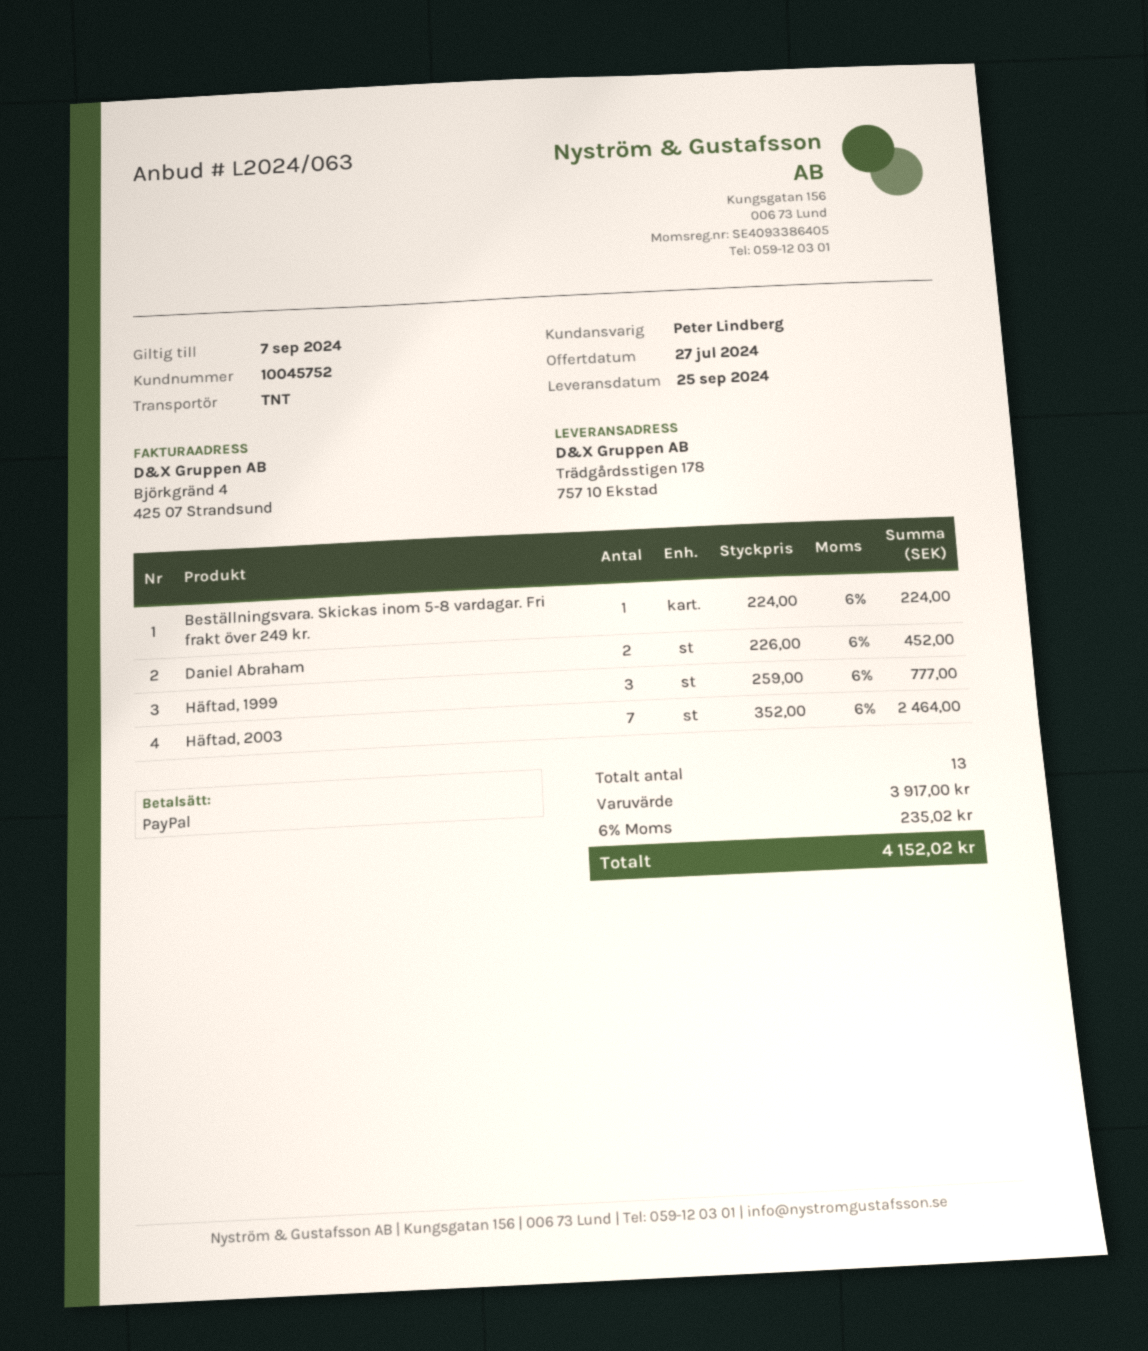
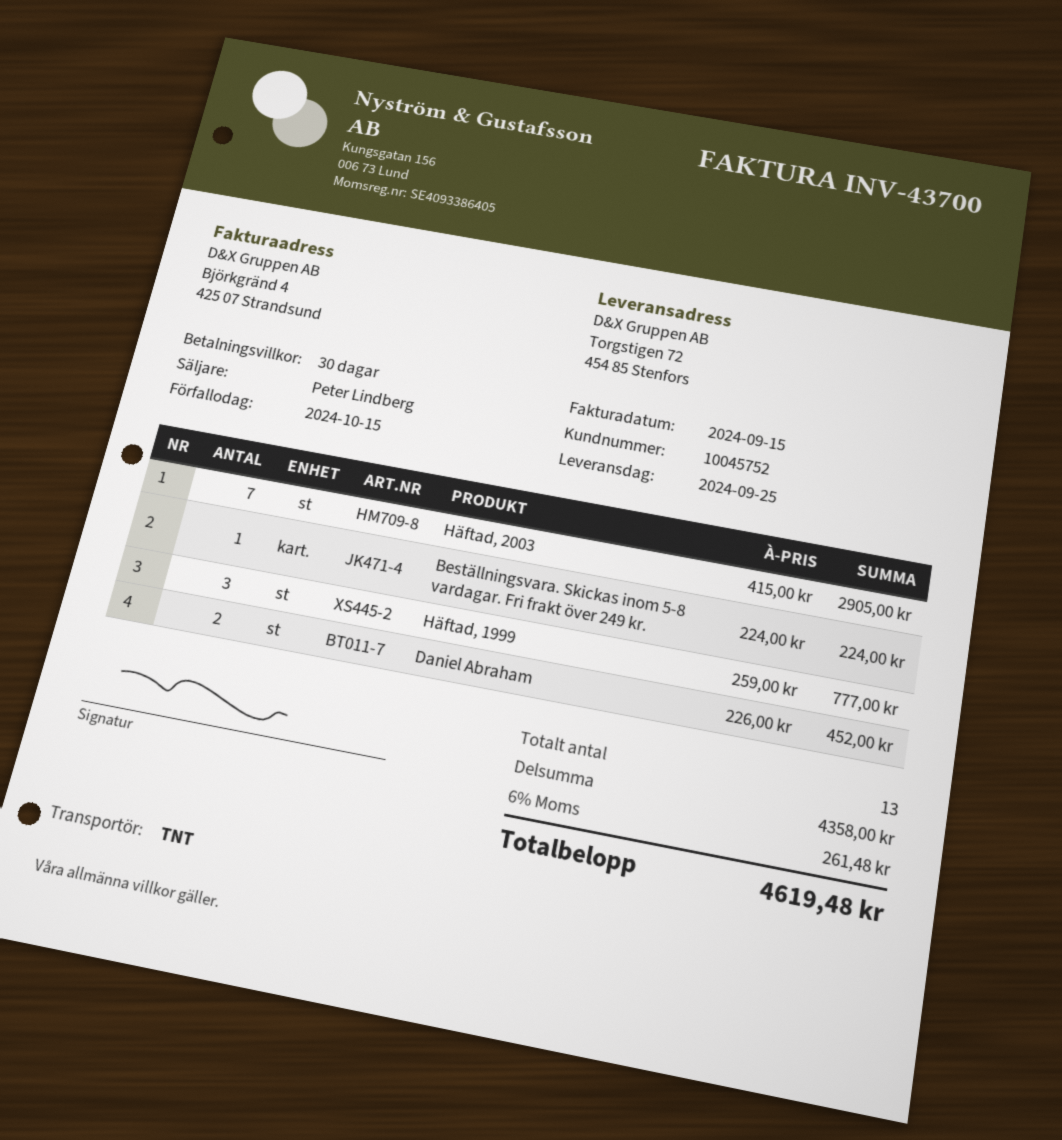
ship to: Trädgårdsstigen 178, 757 10 Ekstad -> Torgstigen 72, 454 85 Stenfors
Häftad, 2003: 7 x 352.00 = 2464.00 -> 7 x 415.00 = 2905.00
subtotal: 3917.00 -> 4358.00
tax: 6% = 235.02 -> 6% = 261.48
total: 4152.02 -> 4619.48

